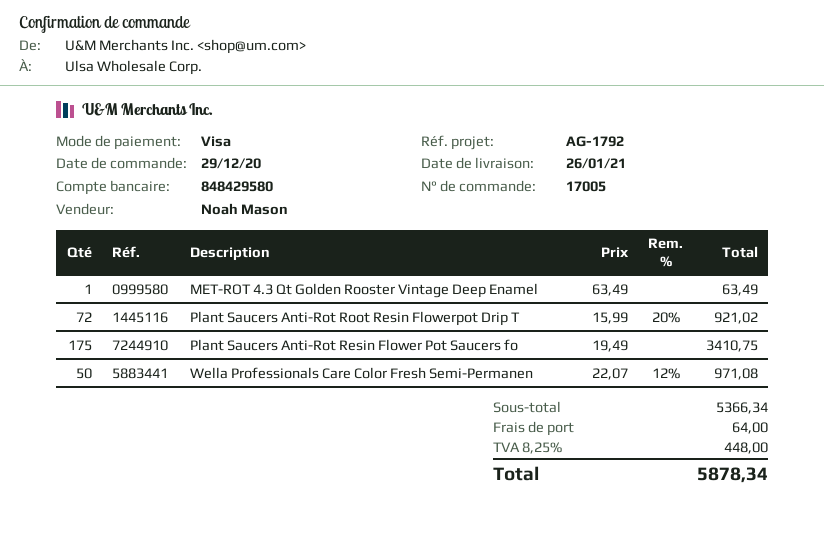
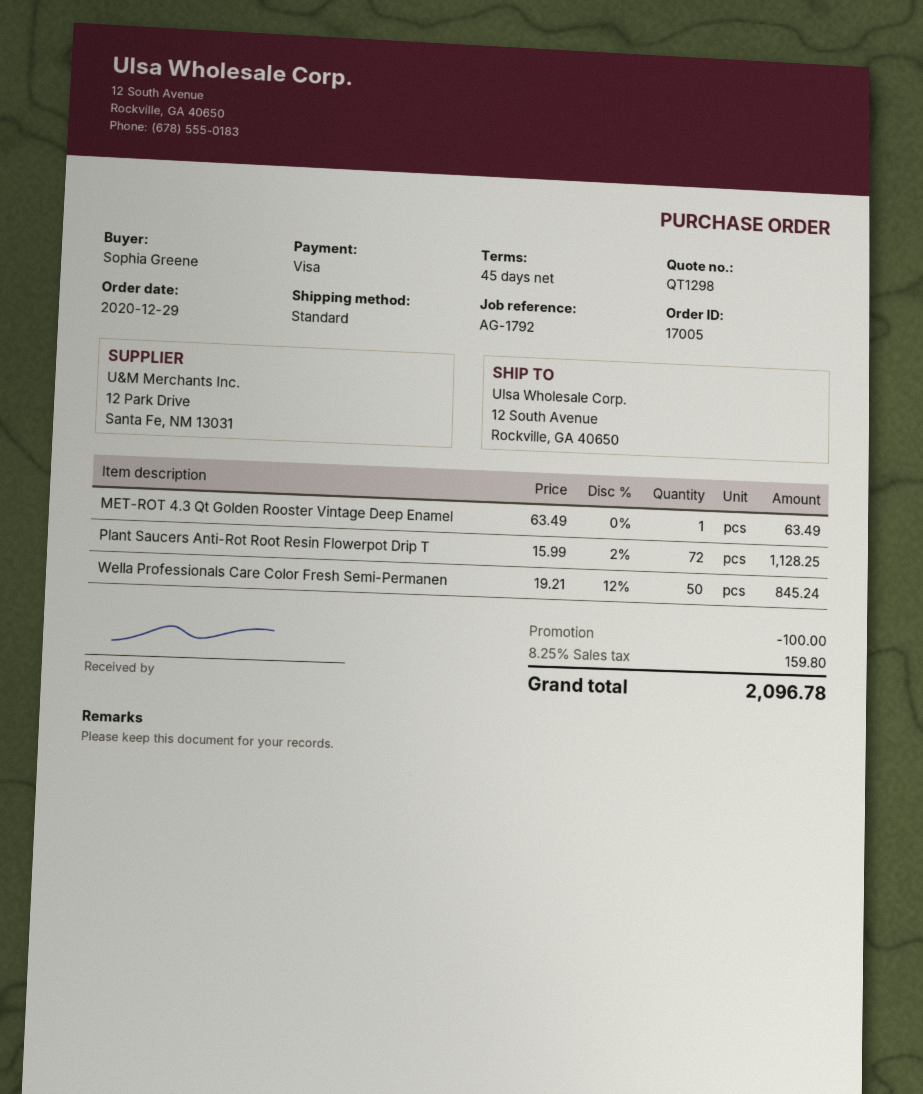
Plant Saucers Anti-Rot Root Resin Flowerpot Drip T: 72 x 15.99 - 20% = 921.02 -> 72 x 15.99 - 2% = 1128.25
Plant Saucers Anti-Rot Resin Flower Pot Saucers fo: 175 x 19.49 = 3410.75 -> none
Wella Professionals Care Color Fresh Semi-Permanen: 50 x 22.07 - 12% = 971.08 -> 50 x 19.21 - 12% = 845.24
discount: none -> 100.00
shipping: 64.00 -> none
tax: 8.25% = 448.00 -> 8.25% = 159.80
total: 5878.34 -> 2096.78

